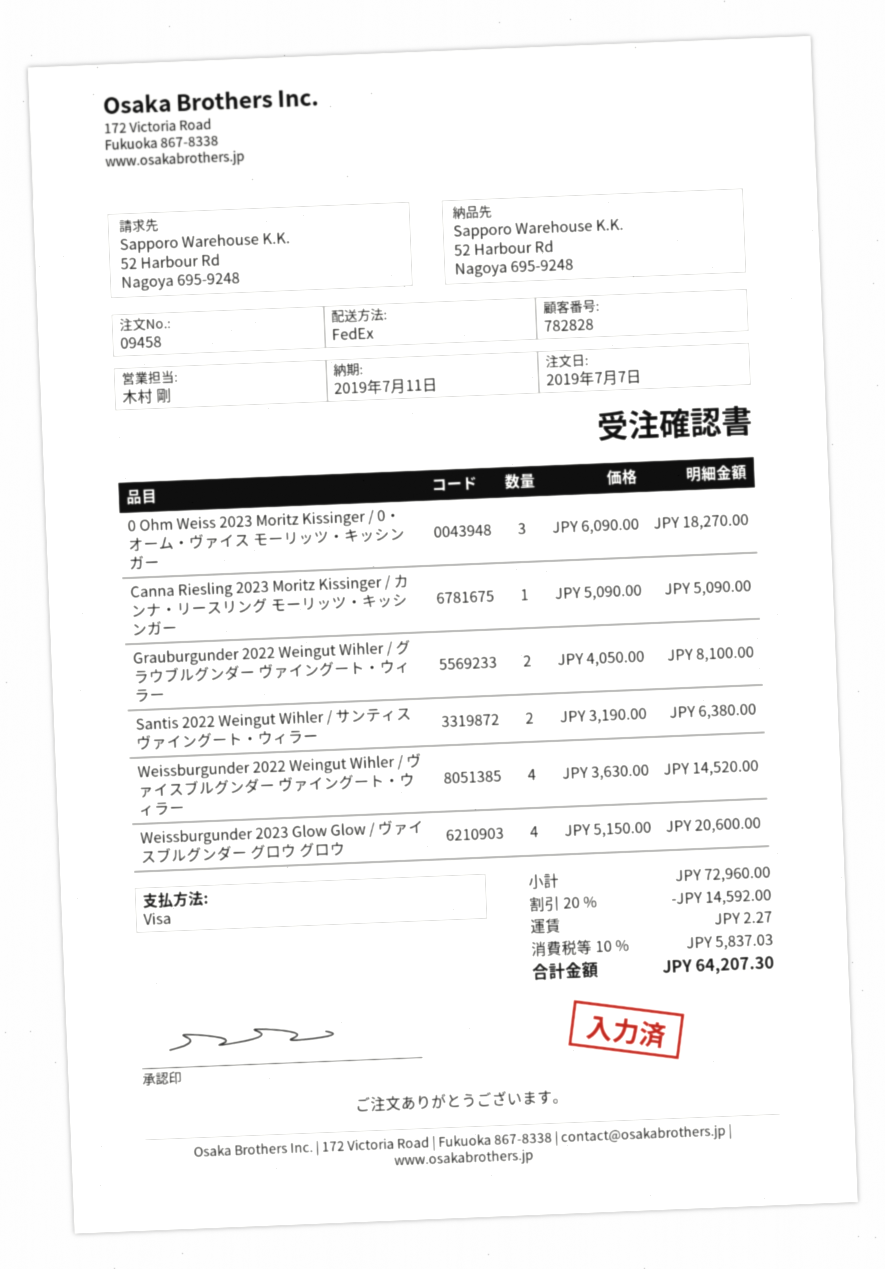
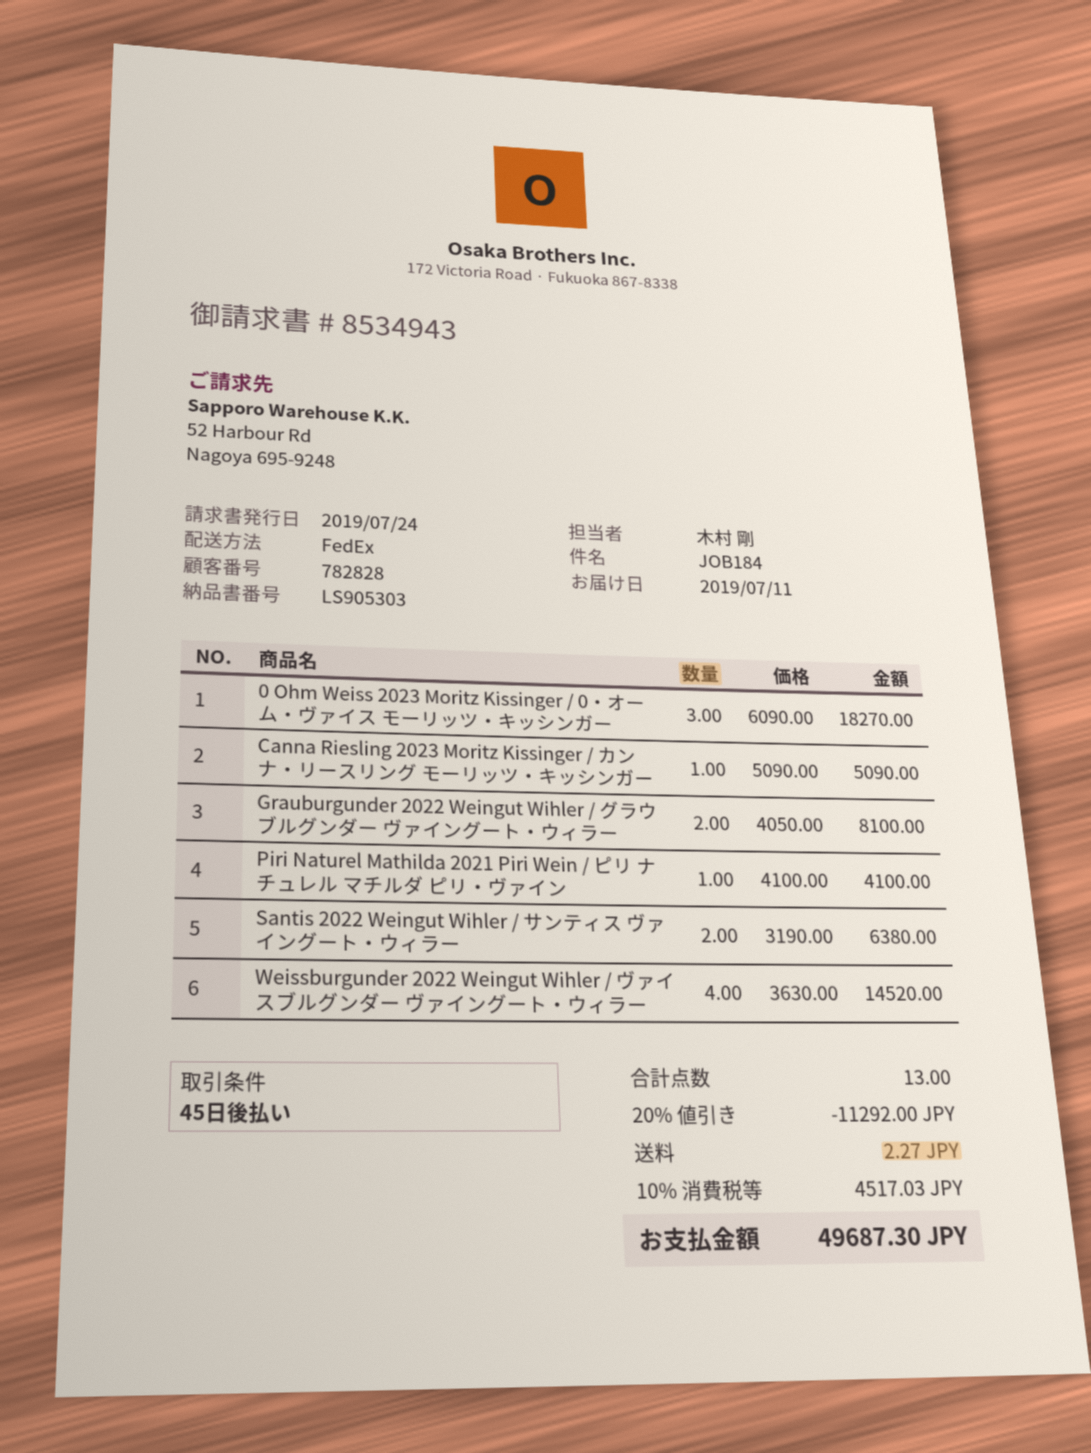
Weissburgunder 2023 Glow Glow / ヴァイスブルグンダー グロウ グロウ: 4 x 5150.00 = 20600.00 -> none
Piri Naturel Mathilda 2021 Piri Wein / ピリ ナチュレル マチルダ ピリ・ヴァイン: none -> 1 x 4100.00 = 4100.00
discount: 20% = 14592.00 -> 20% = 11292.00
tax: 10% = 5837.03 -> 10% = 4517.03
total: 64207.30 -> 49687.30

